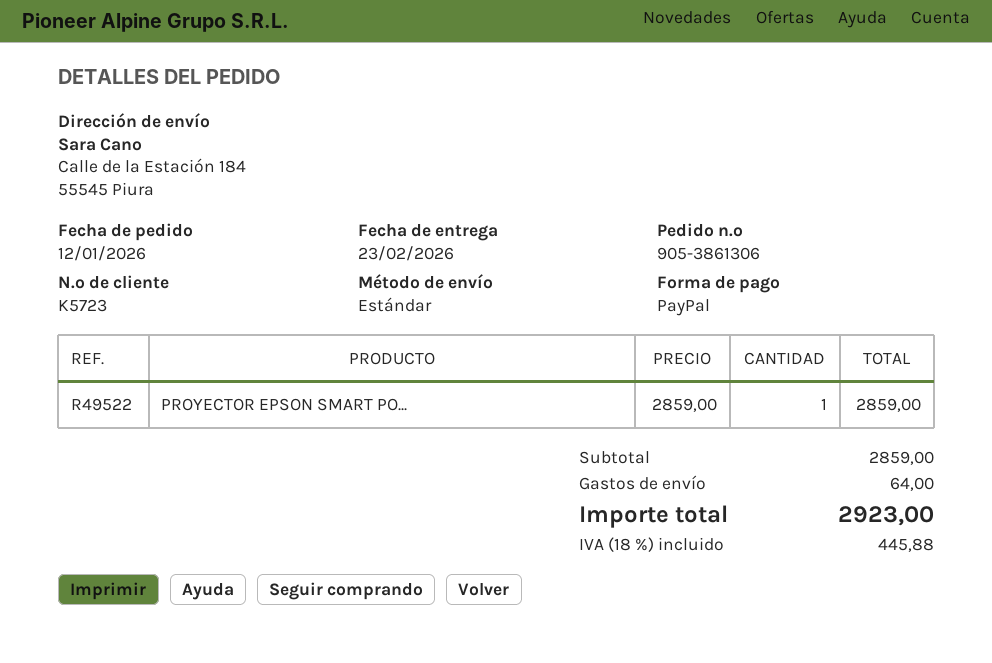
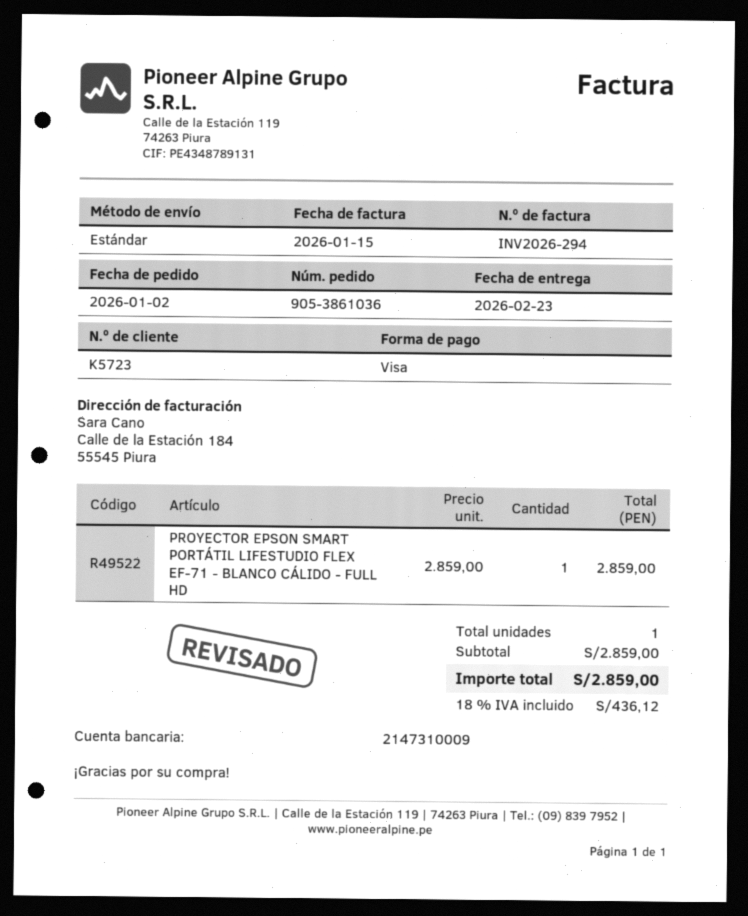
order number: 905-3861306 -> 905-3861036
order date: 2026-01-12 -> 2026-01-02
payment method: PayPal -> Visa
shipping: 64.00 -> none
tax: 18% = 445.88 -> 18% = 436.12
total: 2923.00 -> 2859.00

